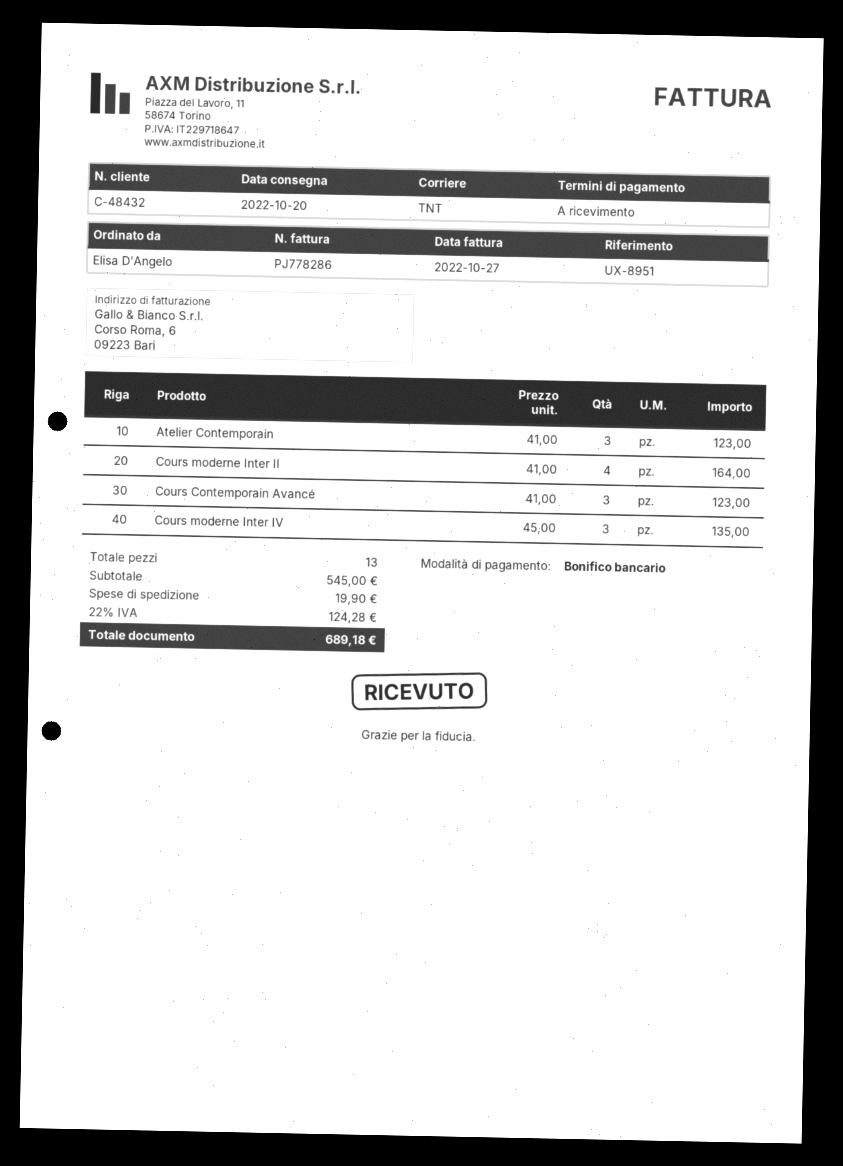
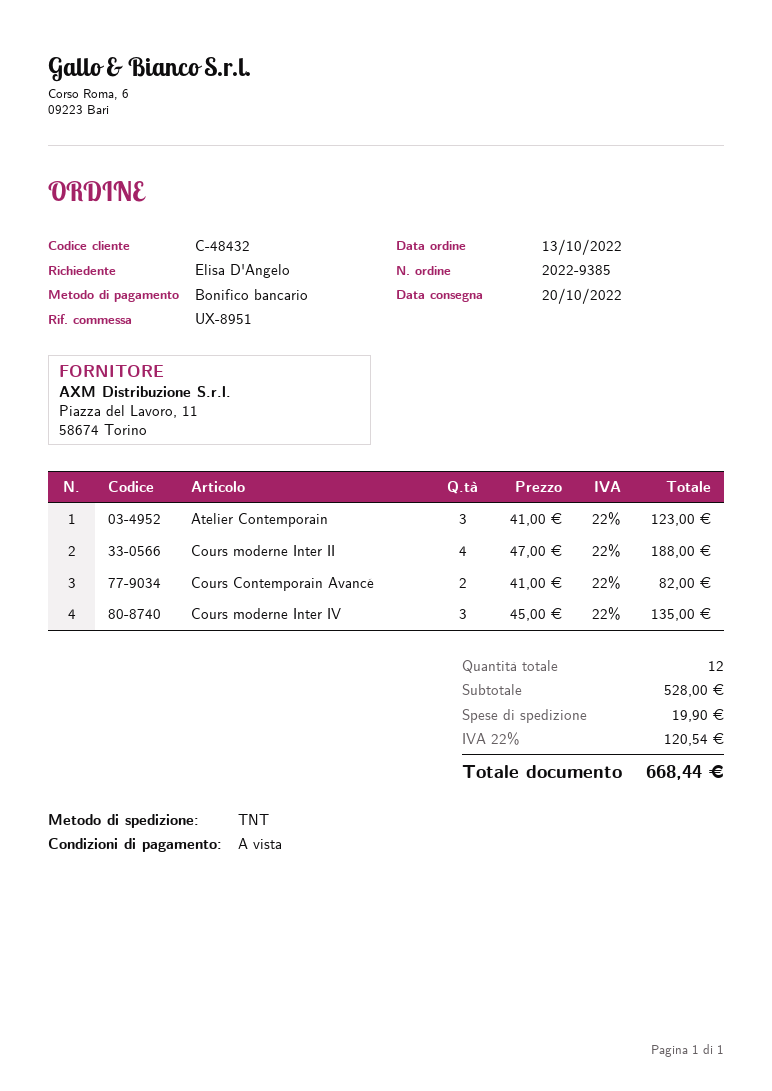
Cours moderne Inter II: 4 x 41.00 = 164.00 -> 4 x 47.00 = 188.00
Cours Contemporain Avancé: 3 x 41.00 = 123.00 -> 2 x 41.00 = 82.00
total quantity: 13 -> 12
subtotal: 545.00 -> 528.00
tax: 22% = 124.28 -> 22% = 120.54
total: 689.18 -> 668.44

